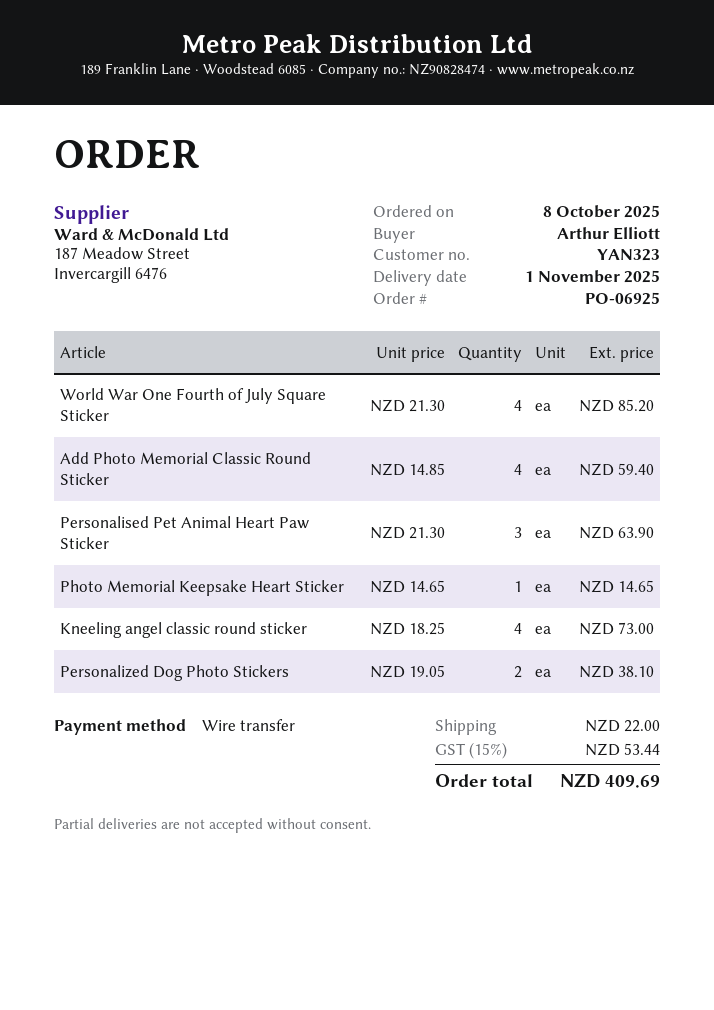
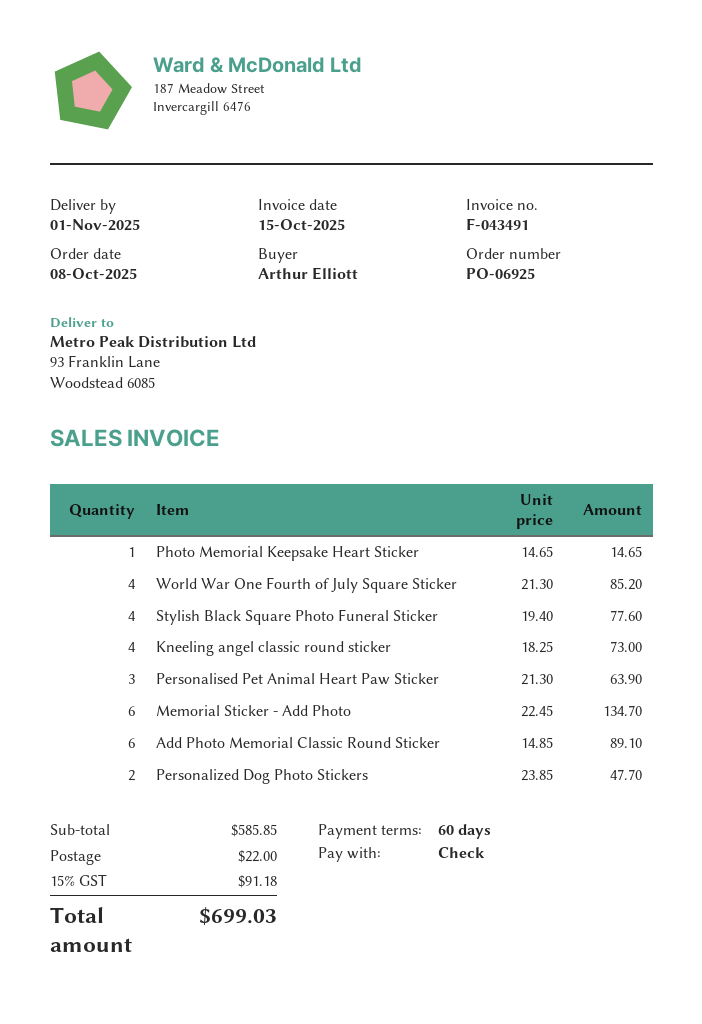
payment method: bank transfer -> cheque
Add Photo Memorial Classic Round Sticker: 4 x 14.85 = 59.40 -> 6 x 14.85 = 89.10
Personalized Dog Photo Stickers: 2 x 19.05 = 38.10 -> 2 x 23.85 = 47.70
Stylish Black Square Photo Funeral Sticker: none -> 4 x 19.40 = 77.60
Memorial Sticker - Add Photo: none -> 6 x 22.45 = 134.70
tax: 15% = 53.44 -> 15% = 91.18
total: 409.69 -> 699.03

